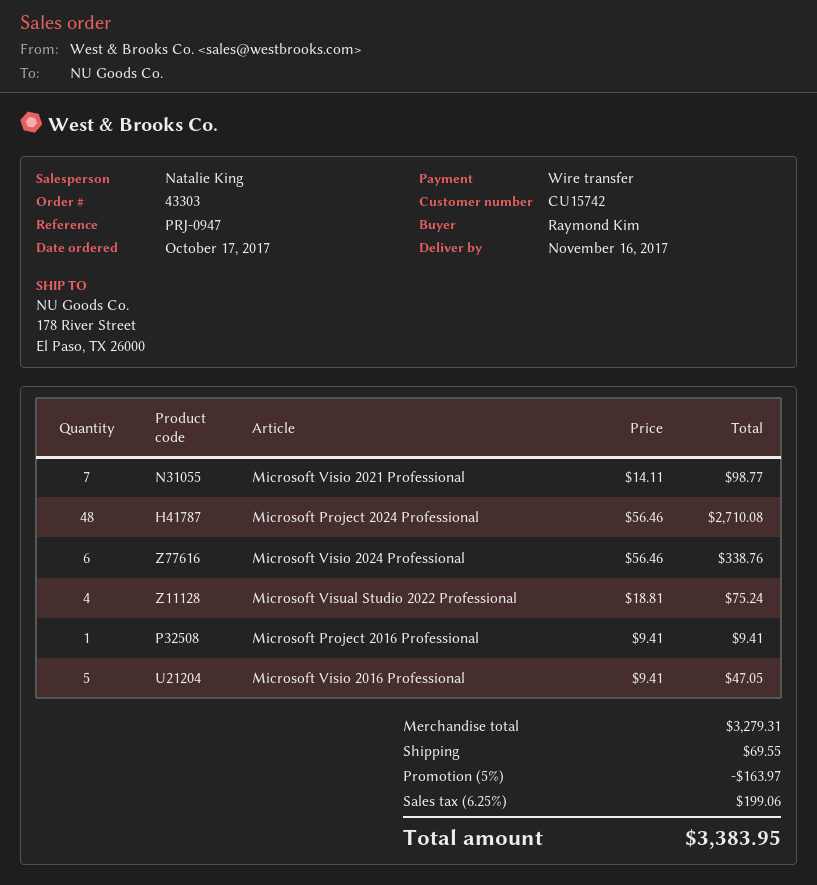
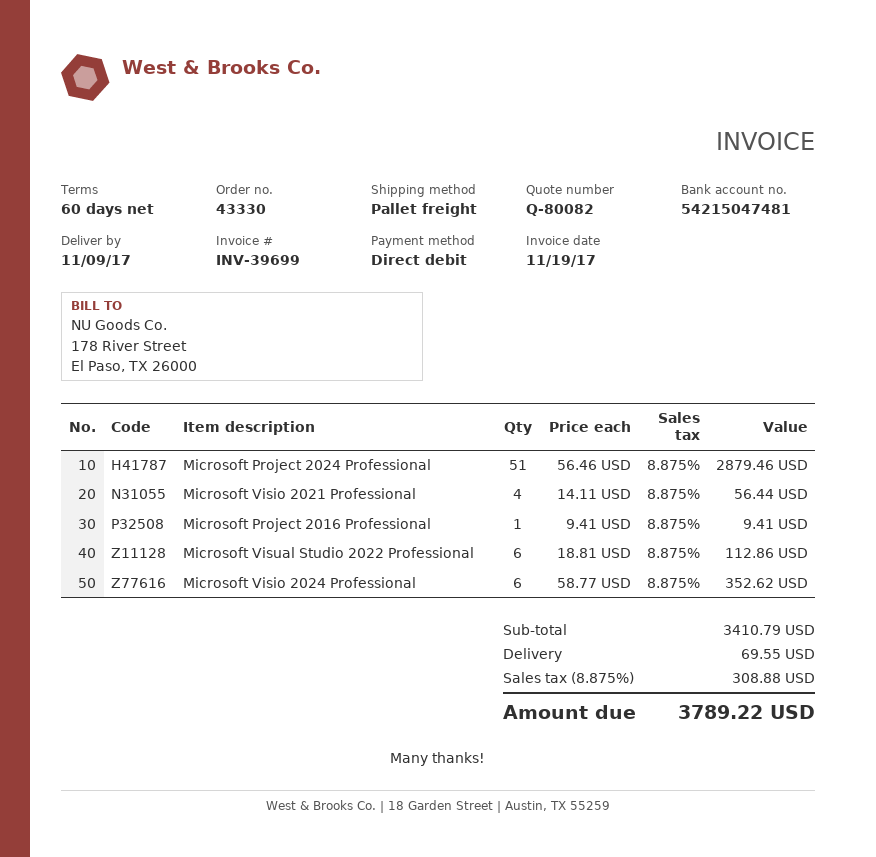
order number: 43303 -> 43330
delivery date: 2017-11-16 -> 2017-11-09
payment method: bank transfer -> direct debit
Microsoft Visio 2021 Professional: 7 x 14.11 = 98.77 -> 4 x 14.11 = 56.44
Microsoft Project 2024 Professional: 48 x 56.46 = 2710.08 -> 51 x 56.46 = 2879.46
Microsoft Visio 2024 Professional: 6 x 56.46 = 338.76 -> 6 x 58.77 = 352.62
Microsoft Visual Studio 2022 Professional: 4 x 18.81 = 75.24 -> 6 x 18.81 = 112.86
Microsoft Visio 2016 Professional: 5 x 9.41 = 47.05 -> none
subtotal: 3279.31 -> 3410.79
discount: 5% = 163.97 -> none
tax: 6.25% = 199.06 -> 8.875% = 308.88
total: 3383.95 -> 3789.22

